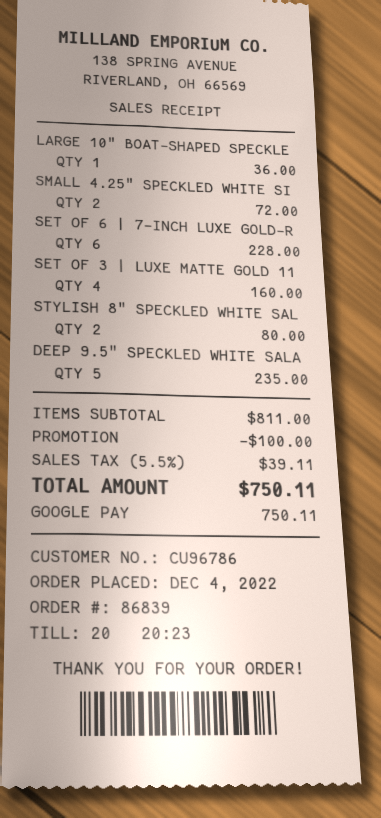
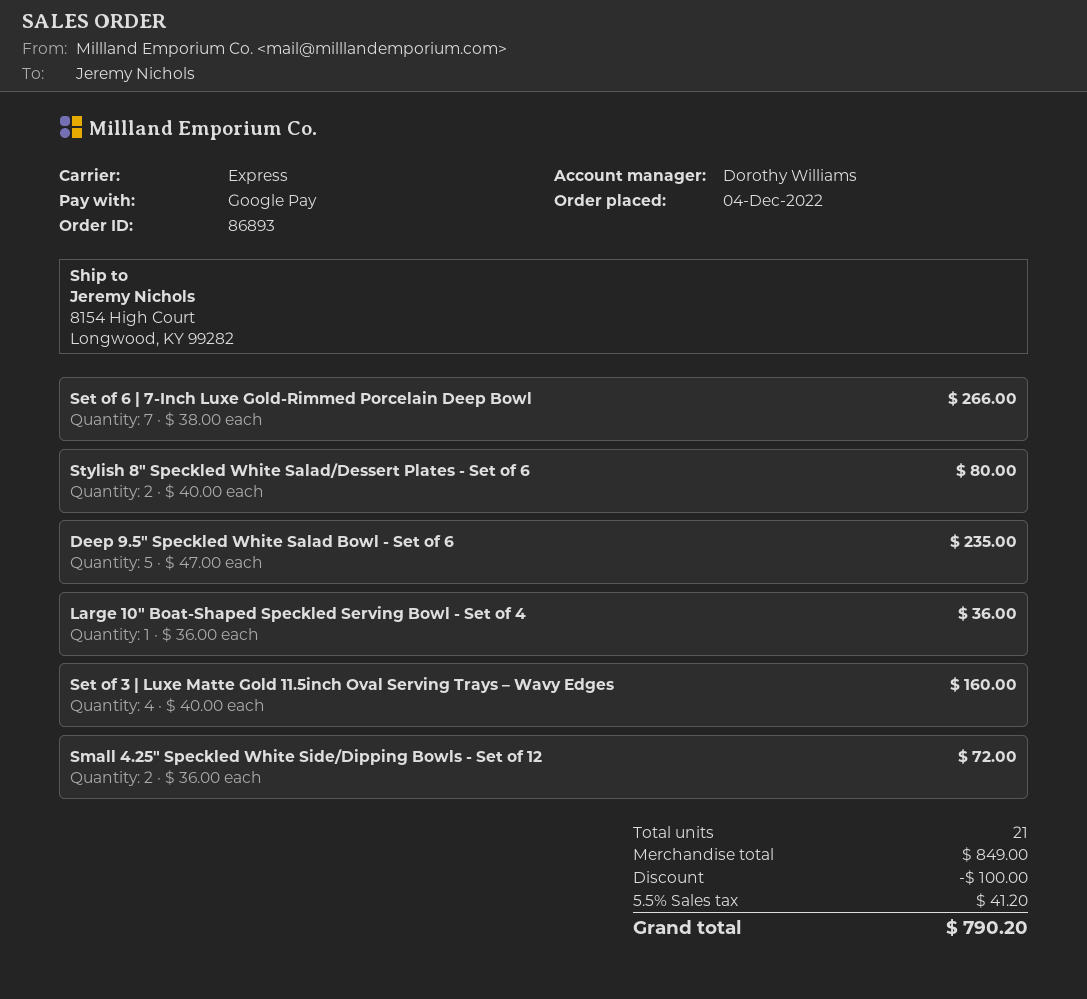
order number: 86839 -> 86893
SET OF 6 | 7-INCH LUXE GOLD-R: 6 for 228.00 -> 7 for 266.00
subtotal: 811.00 -> 849.00
tax: 5.5% = 39.11 -> 5.5% = 41.20
total: 750.11 -> 790.20

